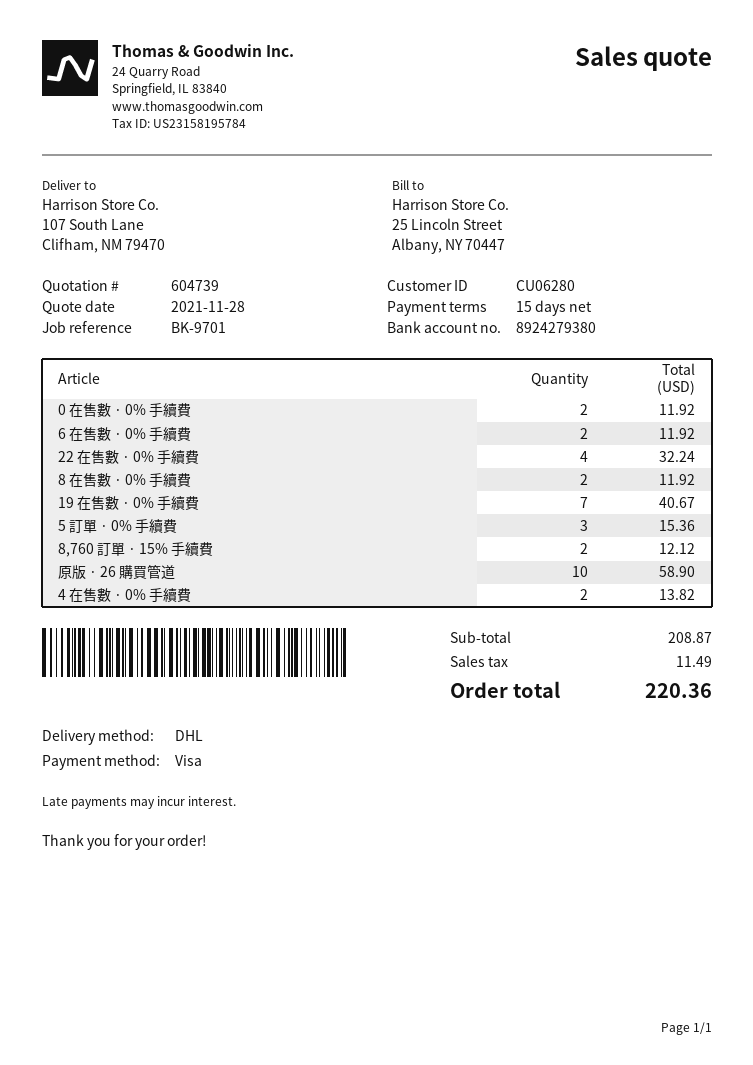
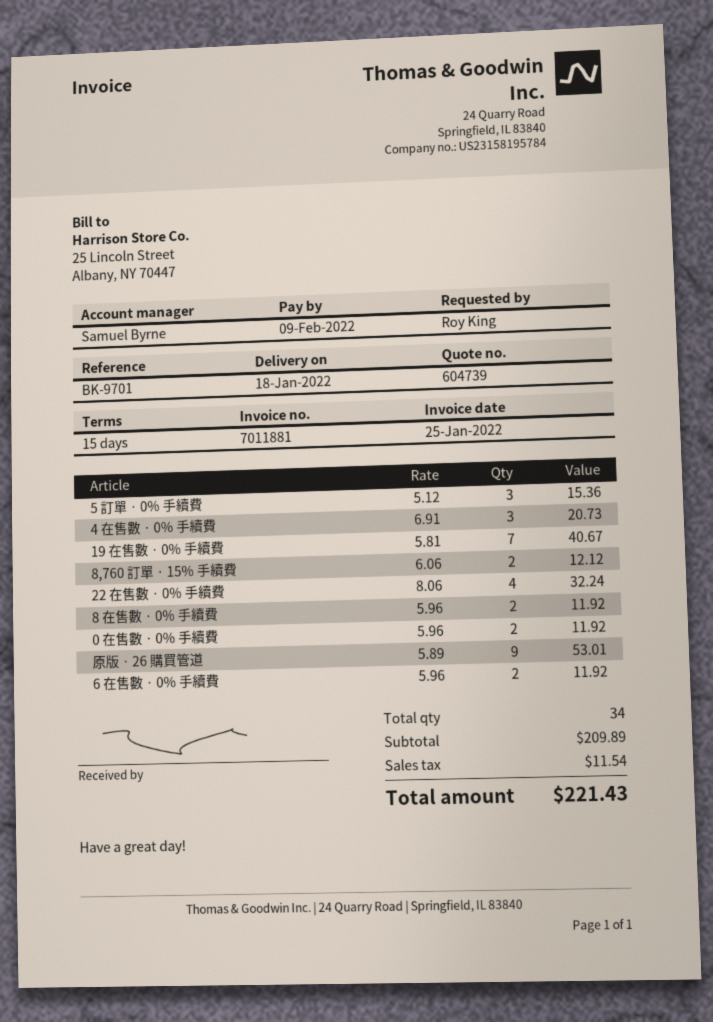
原版 · 26 購買管道: 10 for 58.90 -> 9 for 53.01
4 在售數 · 0% 手續費: 2 for 13.82 -> 3 for 20.73
subtotal: 208.87 -> 209.89
tax: 11.49 -> 11.54
total: 220.36 -> 221.43

